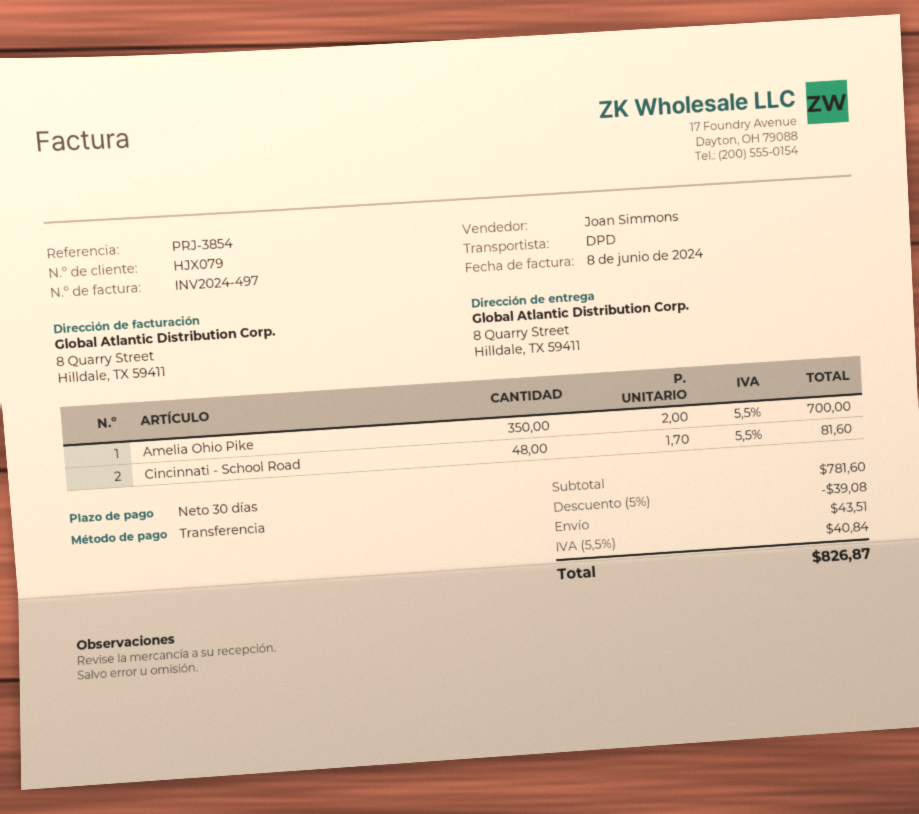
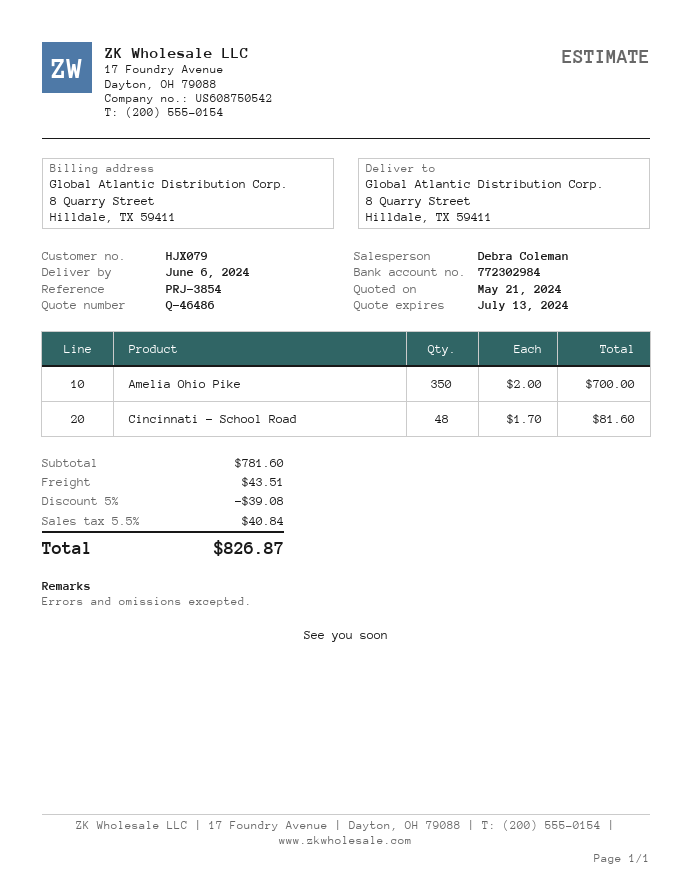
sales rep: Joan Simmons -> Debra Coleman

